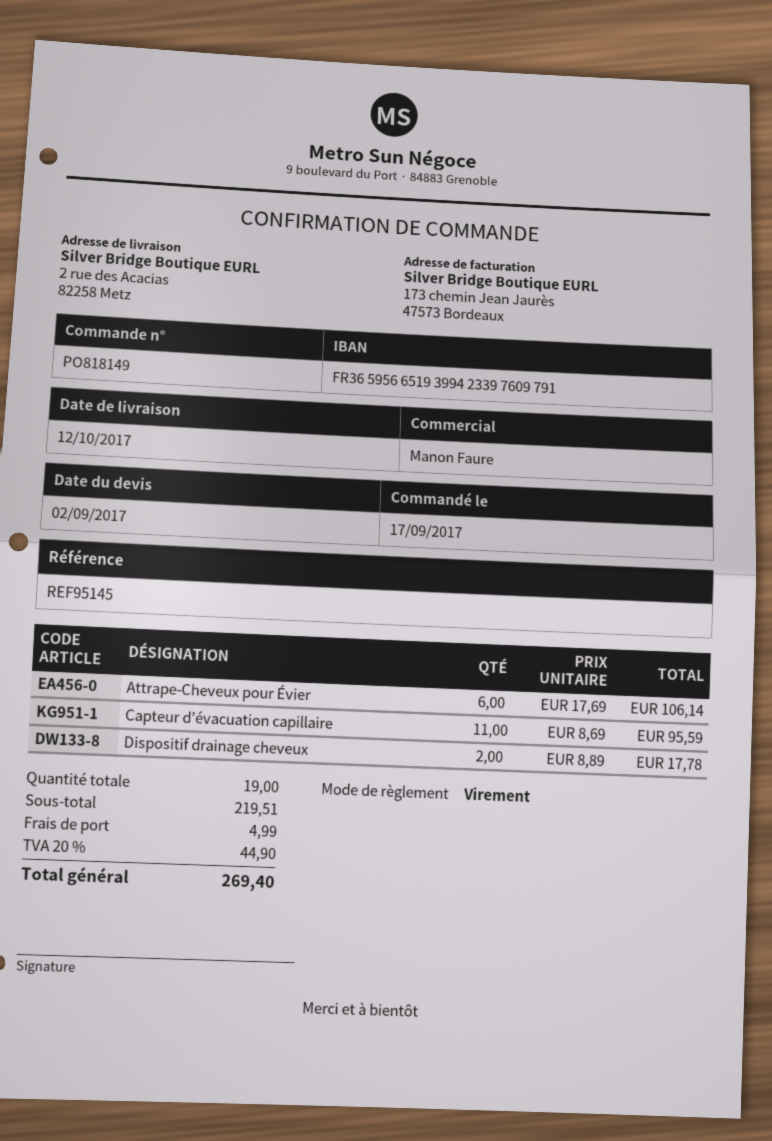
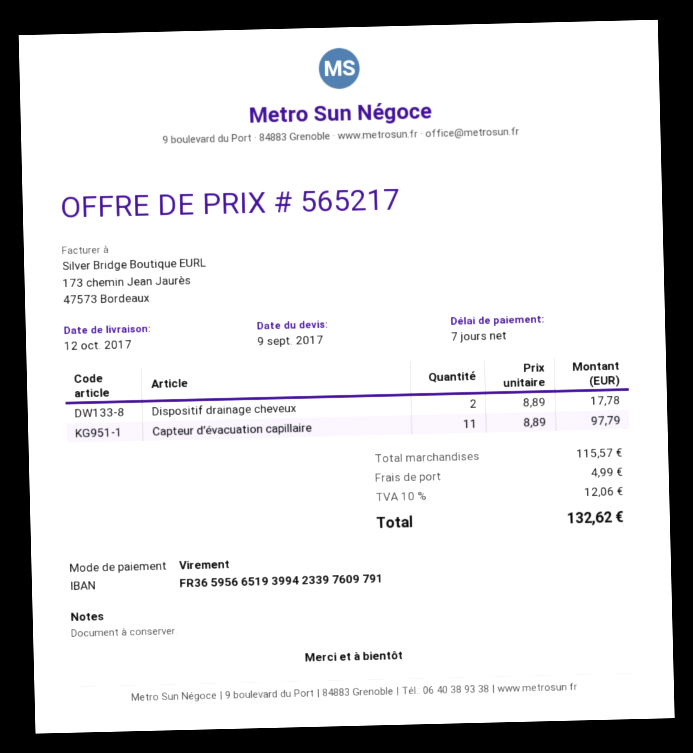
quote date: 2017-09-02 -> 2017-09-09
Attrape-Cheveux pour Évier: 6 x 17.69 = 106.14 -> none
Capteur d’évacuation capillaire: 11 x 8.69 = 95.59 -> 11 x 8.89 = 97.79
subtotal: 219.51 -> 115.57
tax: 20% = 44.90 -> 10% = 12.06
total: 269.40 -> 132.62

